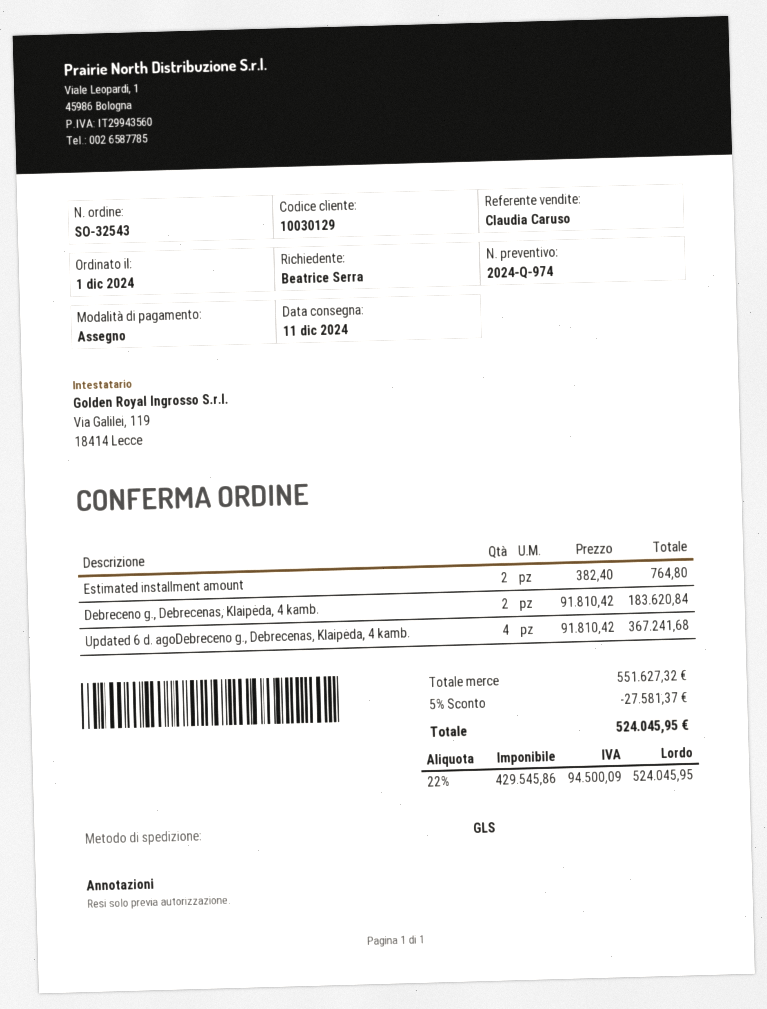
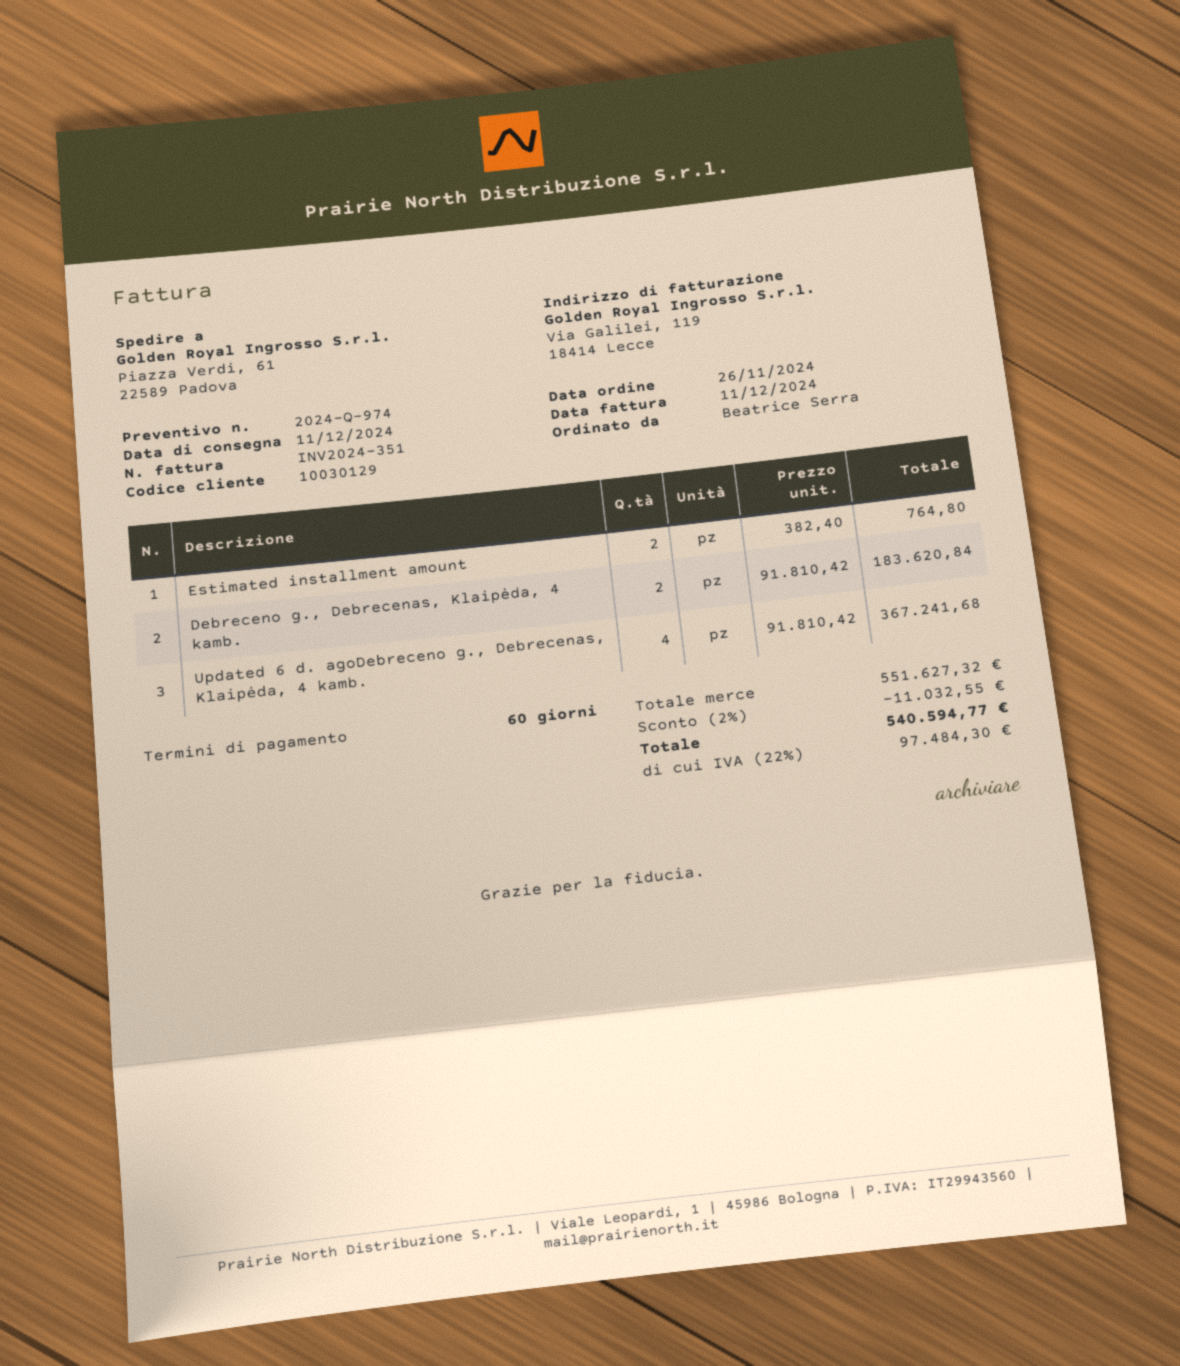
order date: 2024-12-01 -> 2024-11-26
discount: 5% = 27581.37 -> 2% = 11032.55
tax: 22% = 94500.09 -> 22% = 97484.30
total: 524045.95 -> 540594.77

